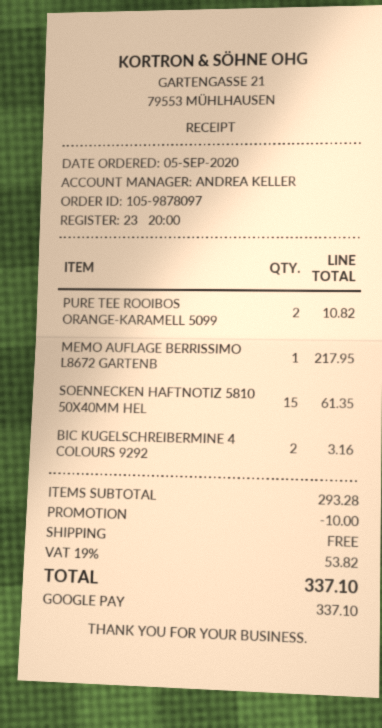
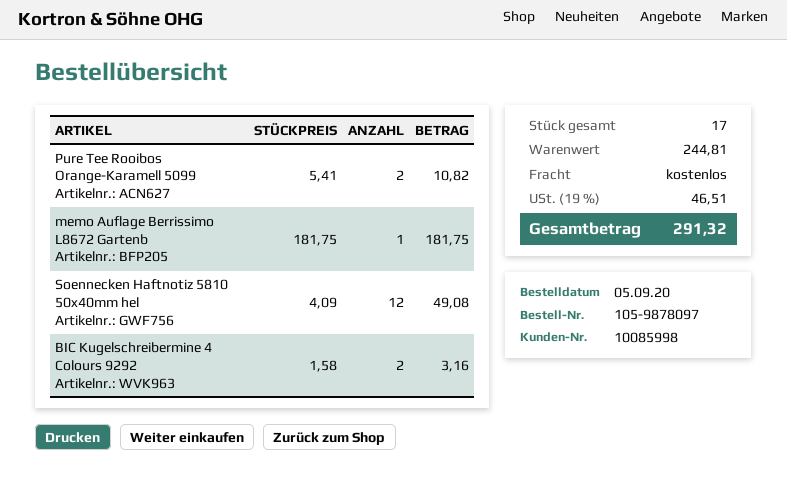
MEMO AUFLAGE BERRISSIMO L8672 GARTENB: 1 for 217.95 -> 1 for 181.75
SOENNECKEN HAFTNOTIZ 5810 50X40MM HEL: 15 for 61.35 -> 12 for 49.08
subtotal: 293.28 -> 244.81
discount: 10.00 -> none
tax: 19% = 53.82 -> 19% = 46.51
total: 337.10 -> 291.32

